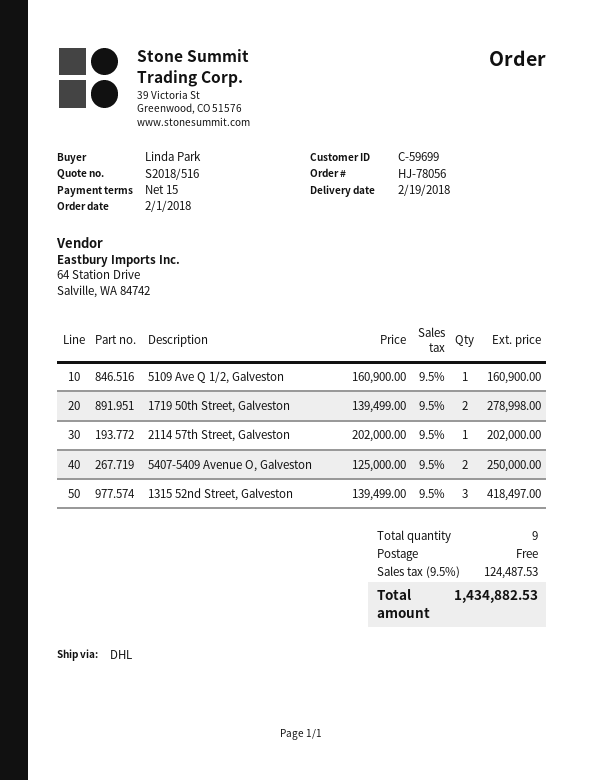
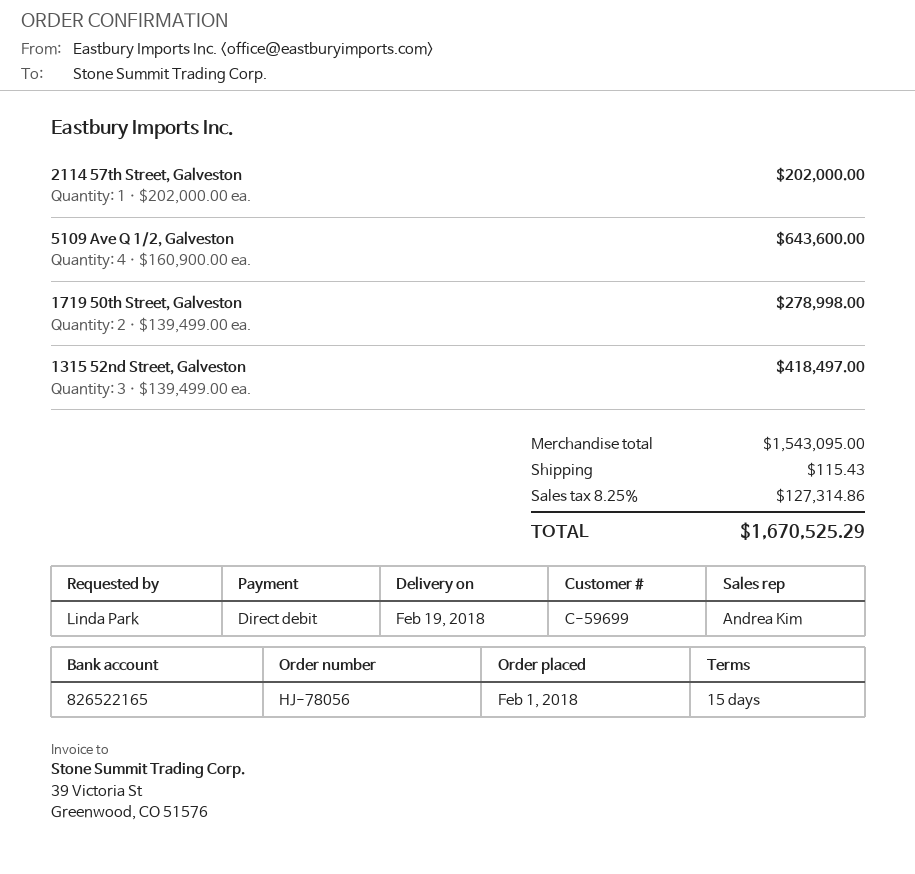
5109 Ave Q 1/2, Galveston: 1 x 160900.00 = 160900.00 -> 4 x 160900.00 = 643600.00
5407-5409 Avenue O, Galveston: 2 x 125000.00 = 250000.00 -> none
shipping: 0.00 -> 115.43
tax: 9.5% = 124487.53 -> 8.25% = 127314.86
total: 1434882.53 -> 1670525.29

